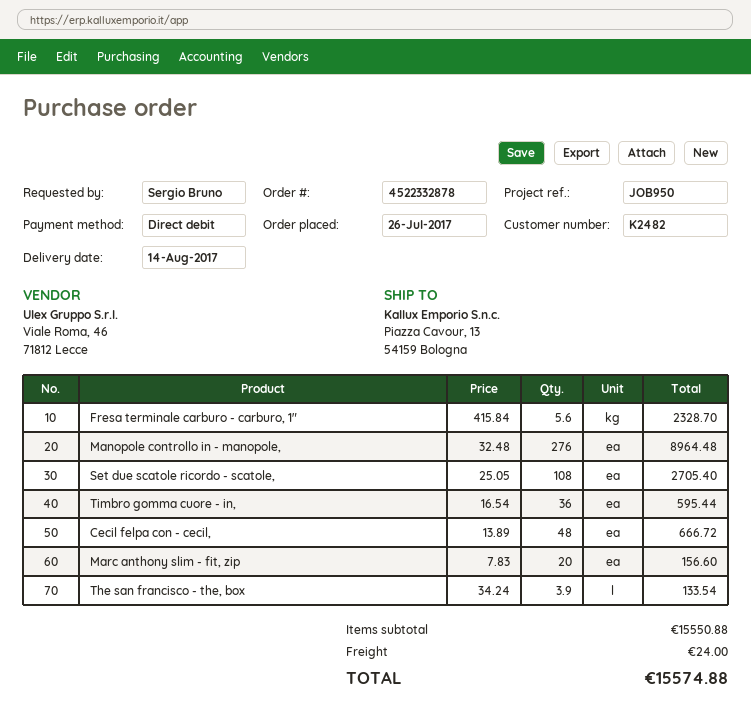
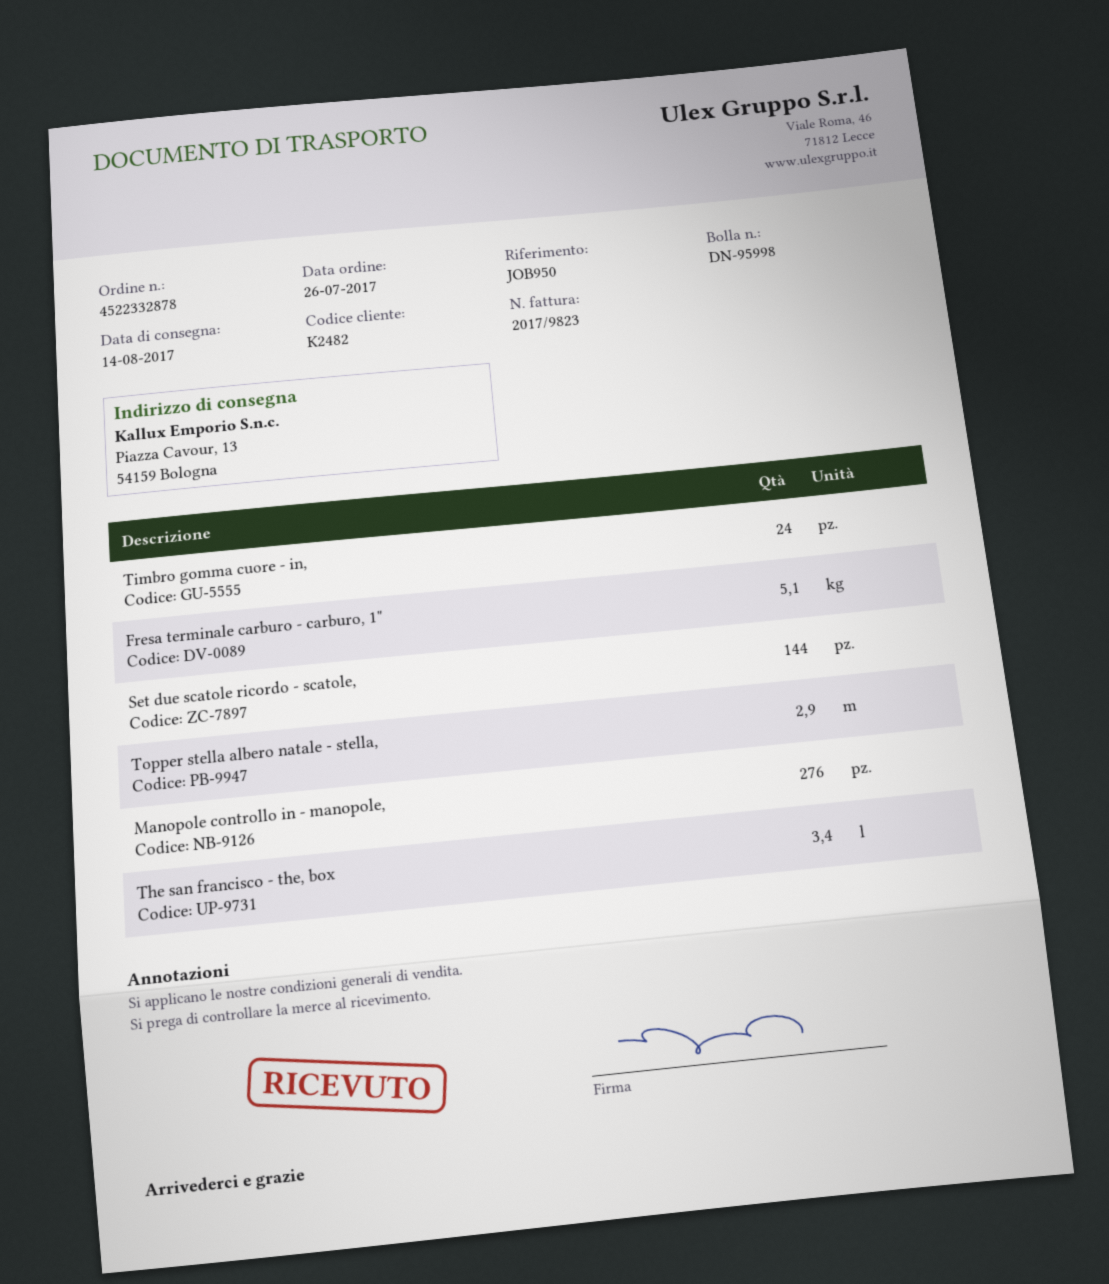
Fresa terminale carburo - carburo, 1": 5.6 -> 5.1
Set due scatole ricordo - scatole,: 108 -> 144
Timbro gomma cuore - in,: 36 -> 24
Cecil felpa con - cecil,: 48 -> none
Marc anthony slim - fit, zip: 20 -> none
The san francisco - the, box: 3.9 -> 3.4
Topper stella albero natale - stella,: none -> 2.9

